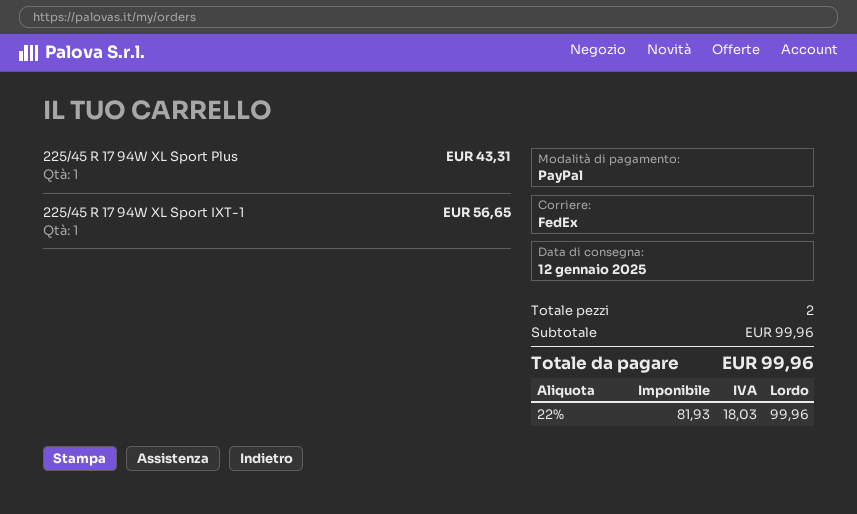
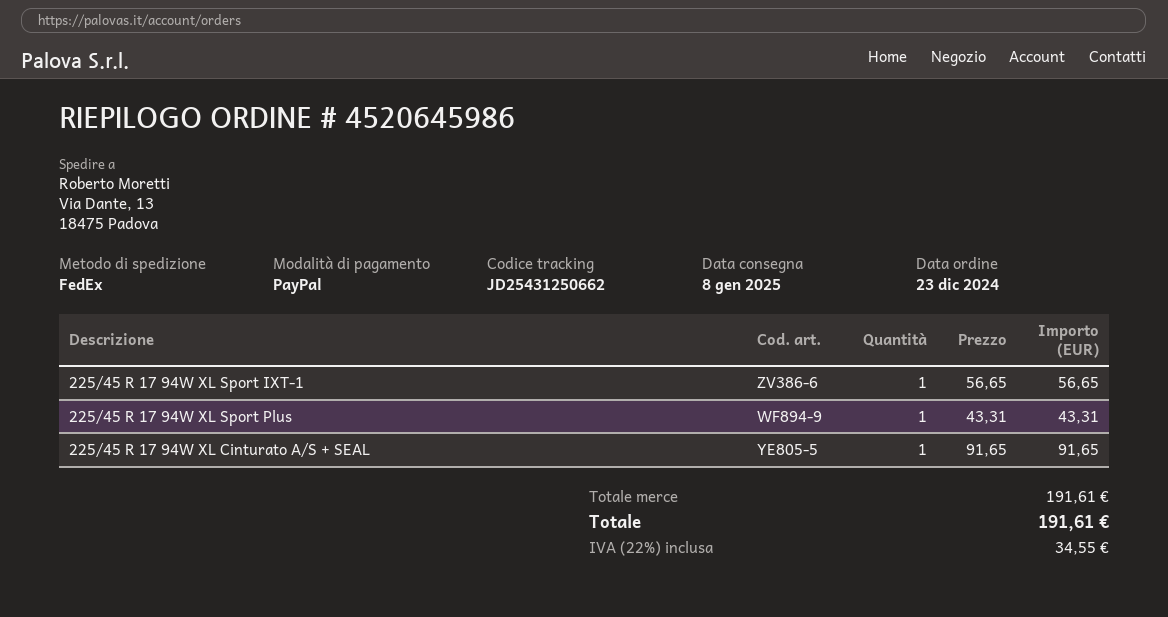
delivery date: 2025-01-12 -> 2025-01-08
225/45 R 17 94W XL Cinturato A/S + SEAL: none -> 1 for 91.65
subtotal: 99.96 -> 191.61
tax: 22% = 18.03 -> 22% = 34.55
total: 99.96 -> 191.61

